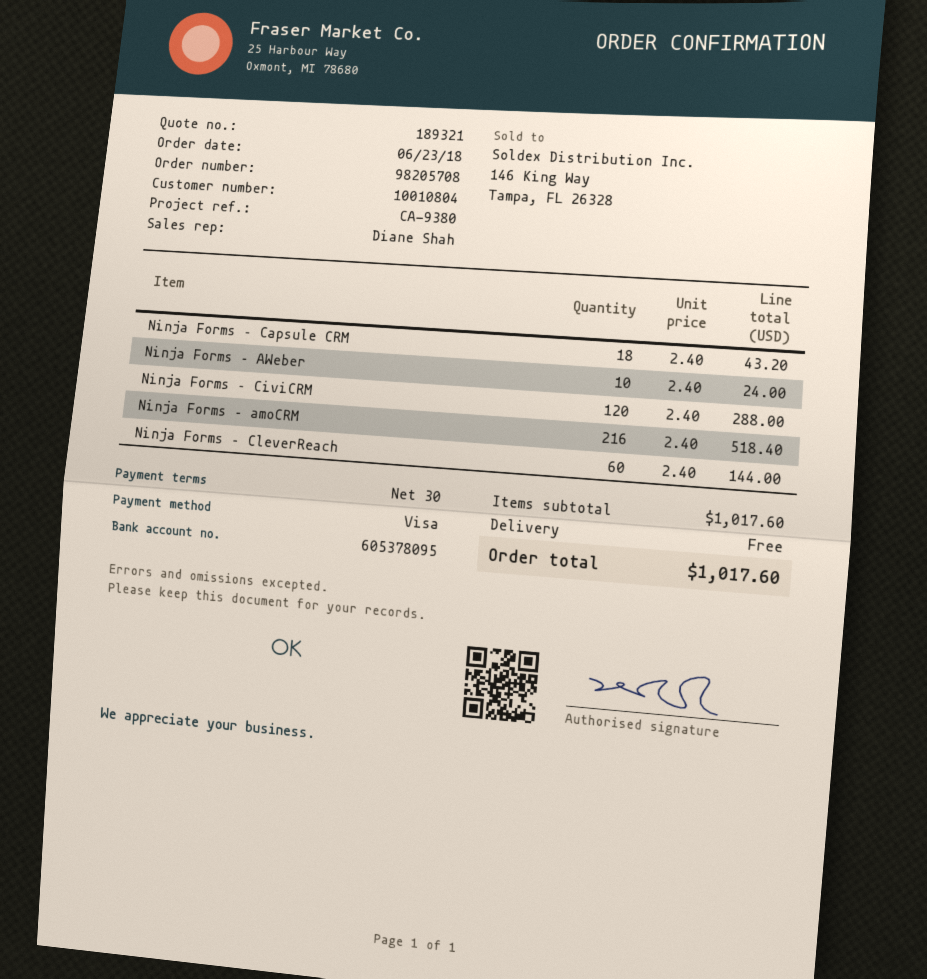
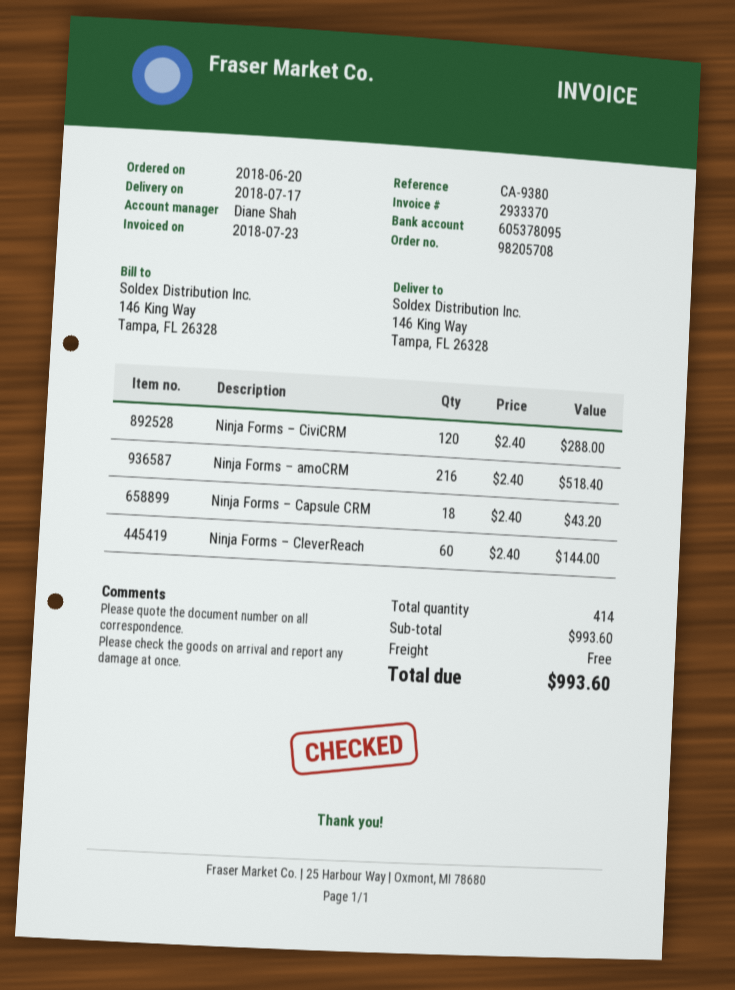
order date: 2018-06-23 -> 2018-06-20
Ninja Forms – AWeber: 10 x 2.40 = 24.00 -> none
subtotal: 1017.60 -> 993.60
total: 1017.60 -> 993.60

